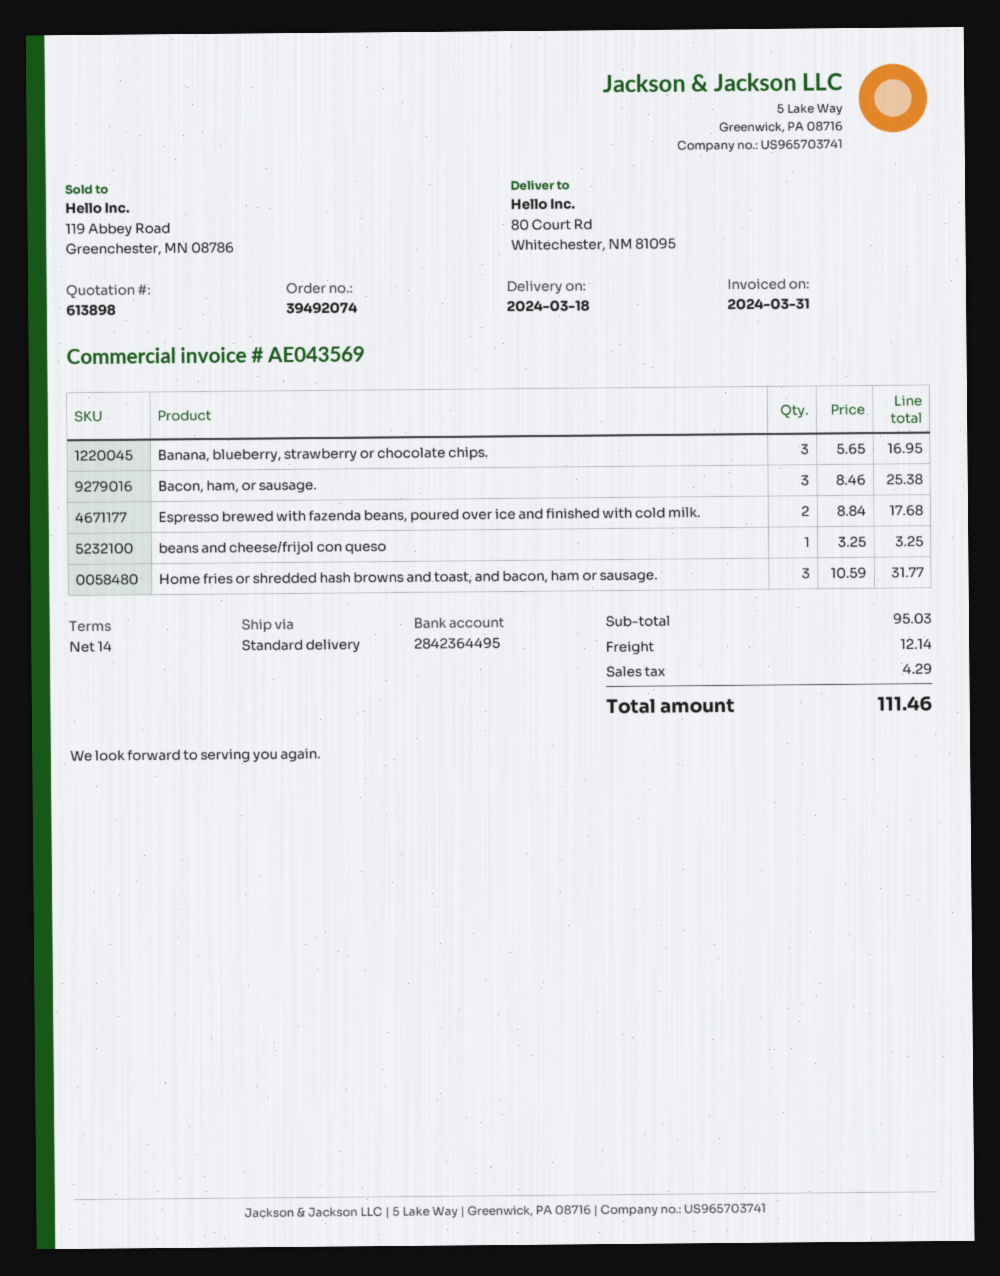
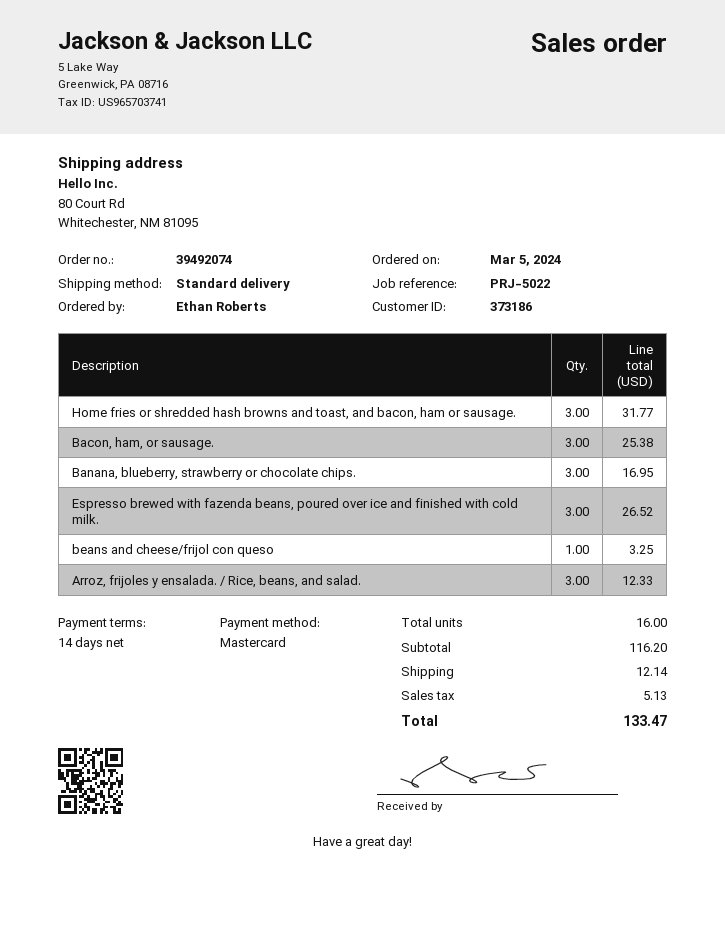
Espresso brewed with fazenda beans, poured over ice and finished with cold milk.: 2 for 17.68 -> 3 for 26.52
Arroz, frijoles y ensalada. / Rice, beans, and salad.: none -> 3 for 12.33
subtotal: 95.03 -> 116.20
tax: 4.29 -> 5.13
total: 111.46 -> 133.47

